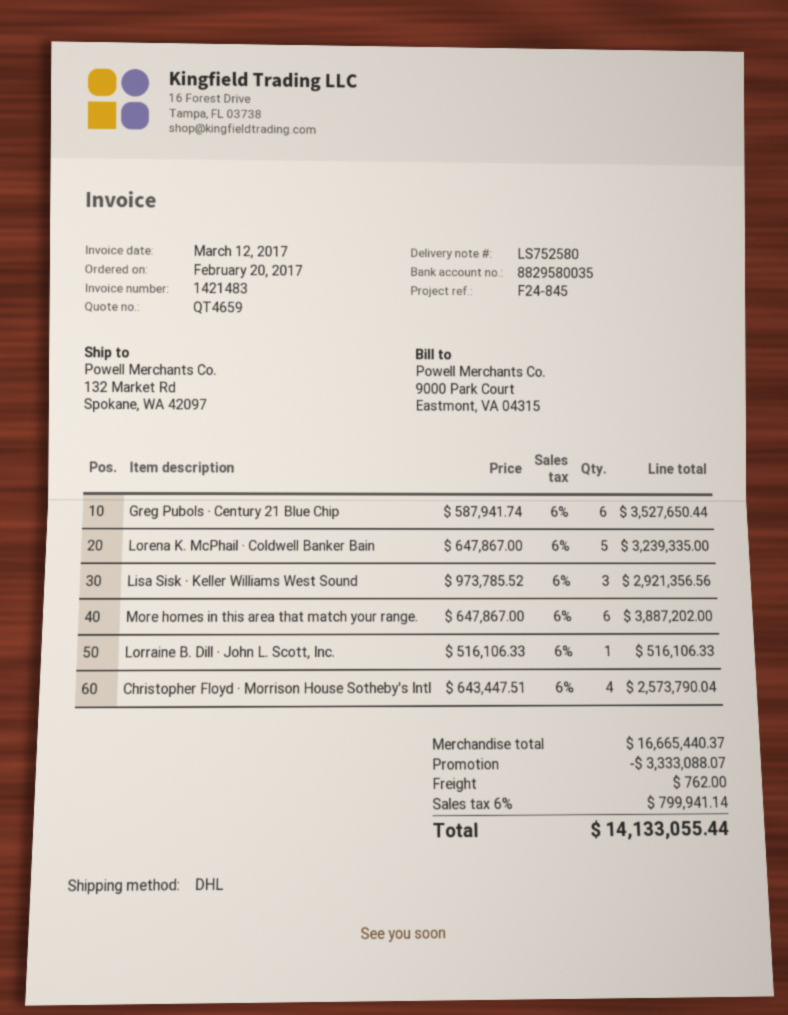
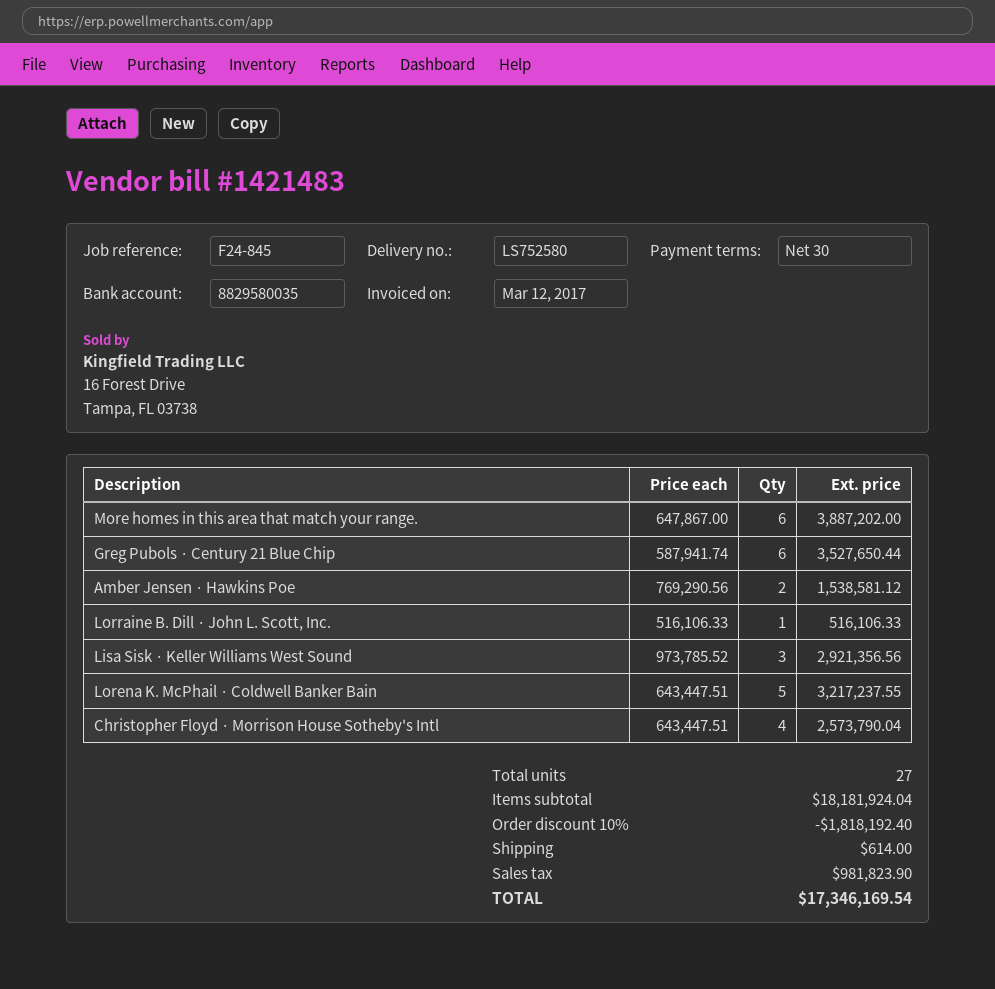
Lorena K. McPhail · Coldwell Banker Bain: 5 x 647867.00 = 3239335.00 -> 5 x 643447.51 = 3217237.55
Amber Jensen · Hawkins Poe: none -> 2 x 769290.56 = 1538581.12
subtotal: 16665440.37 -> 18181924.04
discount: 3333088.07 -> 1818192.40
shipping: 762.00 -> 614.00
tax: 799941.14 -> 981823.90
total: 14133055.44 -> 17346169.54

